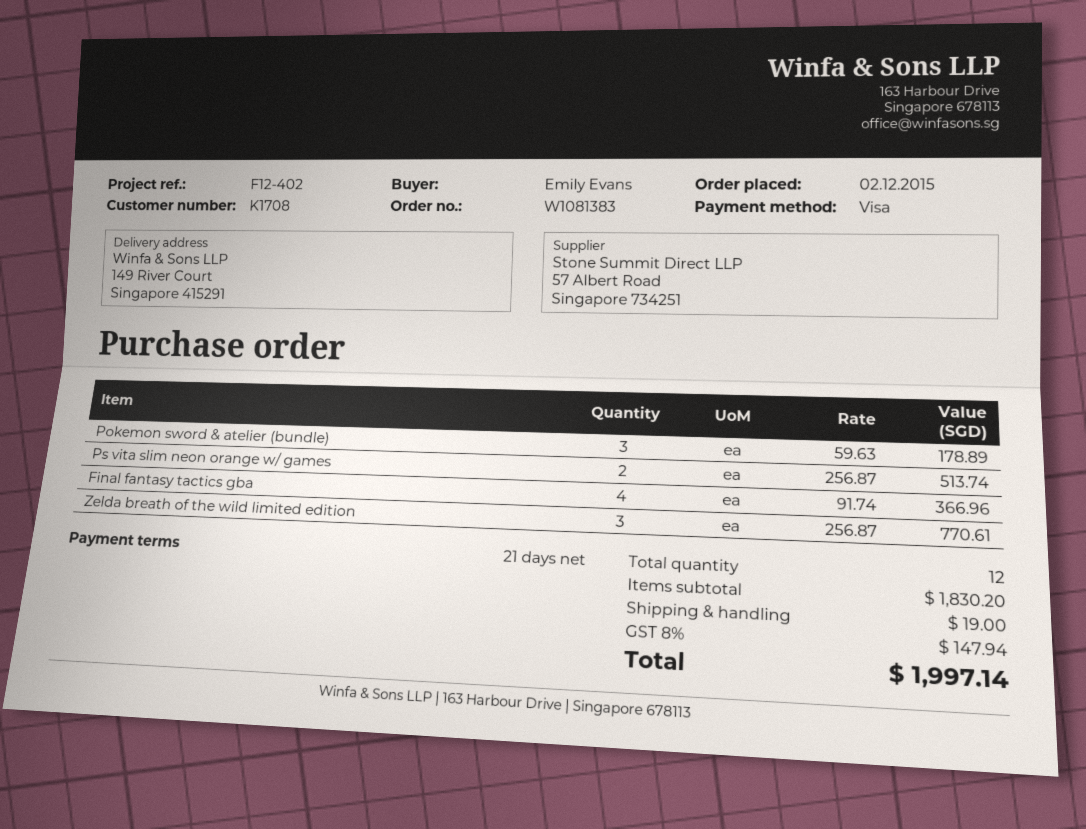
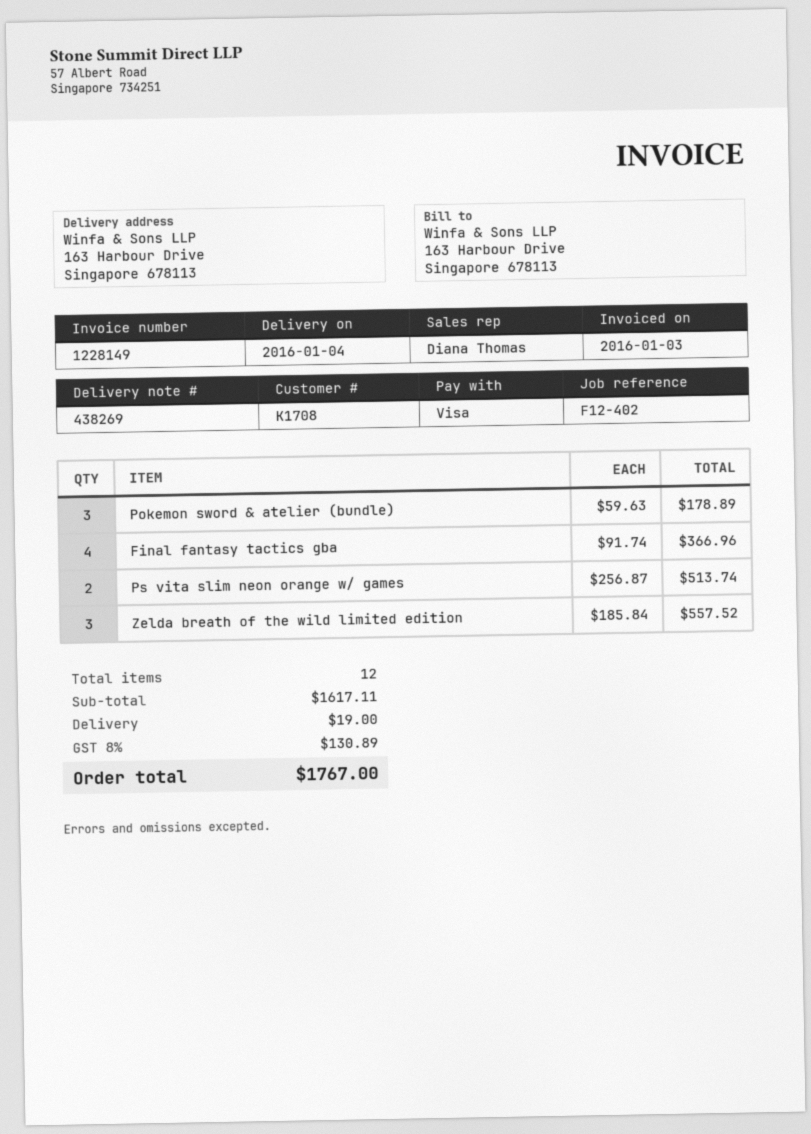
ship to: 149 River Court, Singapore 415291 -> 163 Harbour Drive, Singapore 678113
Zelda breath of the wild limited edition: 3 x 256.87 = 770.61 -> 3 x 185.84 = 557.52
subtotal: 1830.20 -> 1617.11
tax: 8% = 147.94 -> 8% = 130.89
total: 1997.14 -> 1767.00

